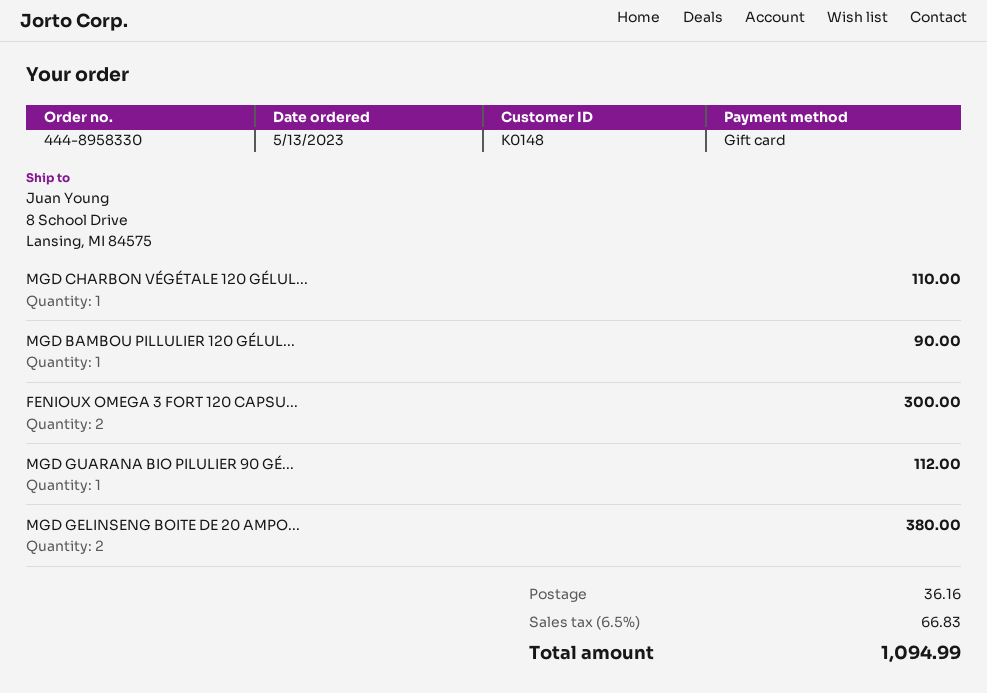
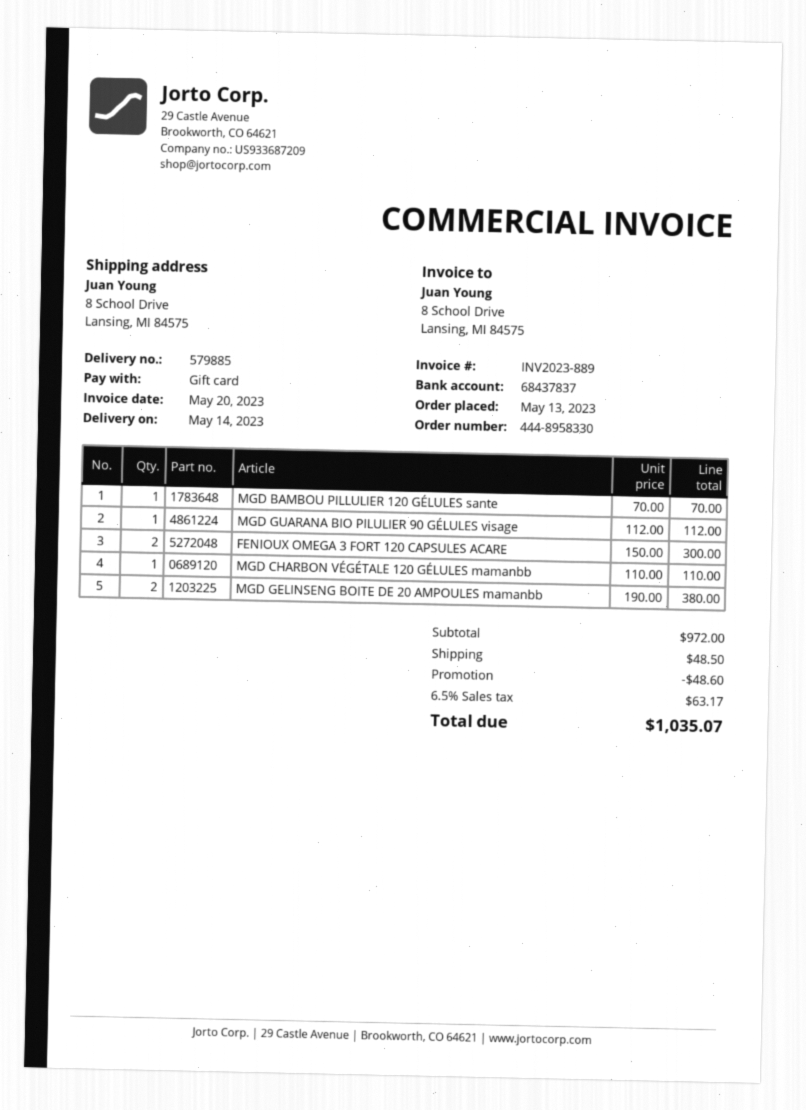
MGD BAMBOU PILLULIER 120 GÉLUL...: 1 for 90.00 -> 1 for 70.00
discount: none -> 48.60
shipping: 36.16 -> 48.50
tax: 6.5% = 66.83 -> 6.5% = 63.17
total: 1094.99 -> 1035.07

